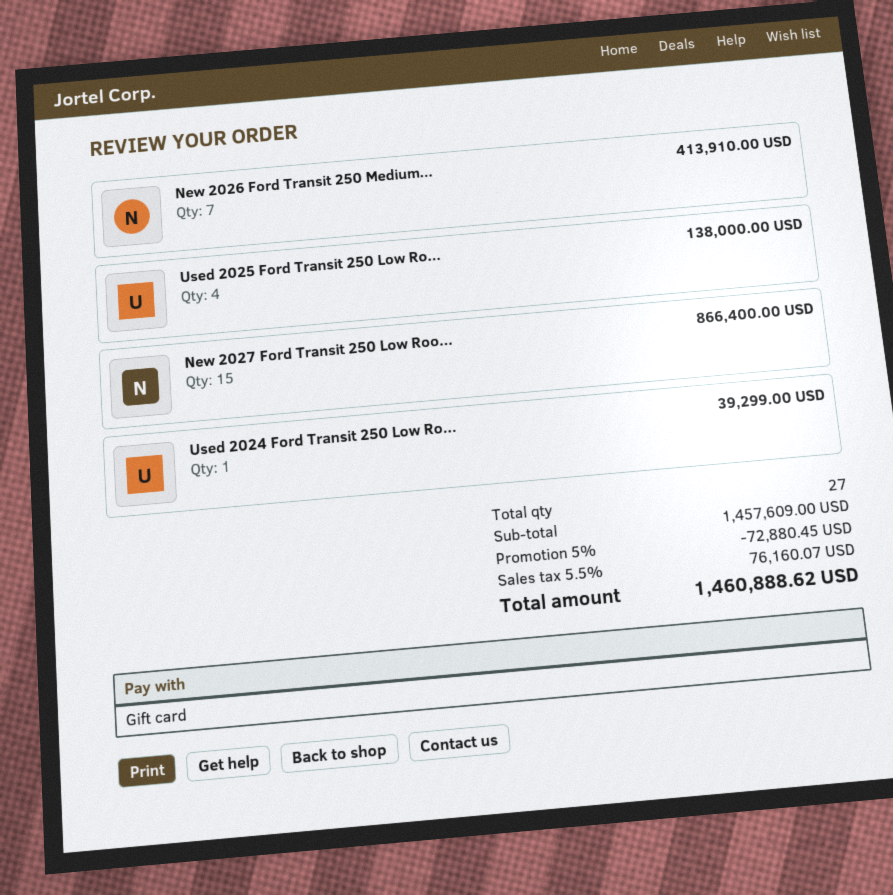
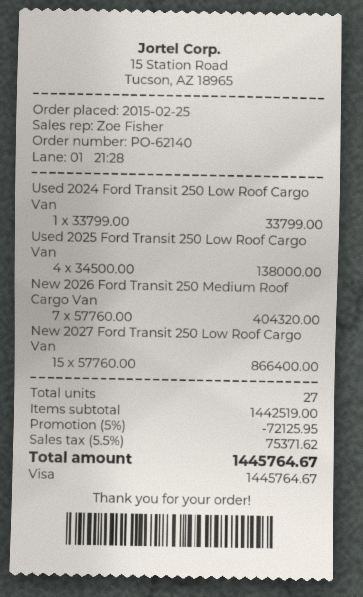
payment method: gift card -> Visa
New 2026 Ford Transit 250 Medium...: 7 for 413910.00 -> 7 for 404320.00
Used 2024 Ford Transit 250 Low Ro...: 1 for 39299.00 -> 1 for 33799.00
subtotal: 1457609.00 -> 1442519.00
discount: 5% = 72880.45 -> 5% = 72125.95
tax: 5.5% = 76160.07 -> 5.5% = 75371.62
total: 1460888.62 -> 1445764.67

